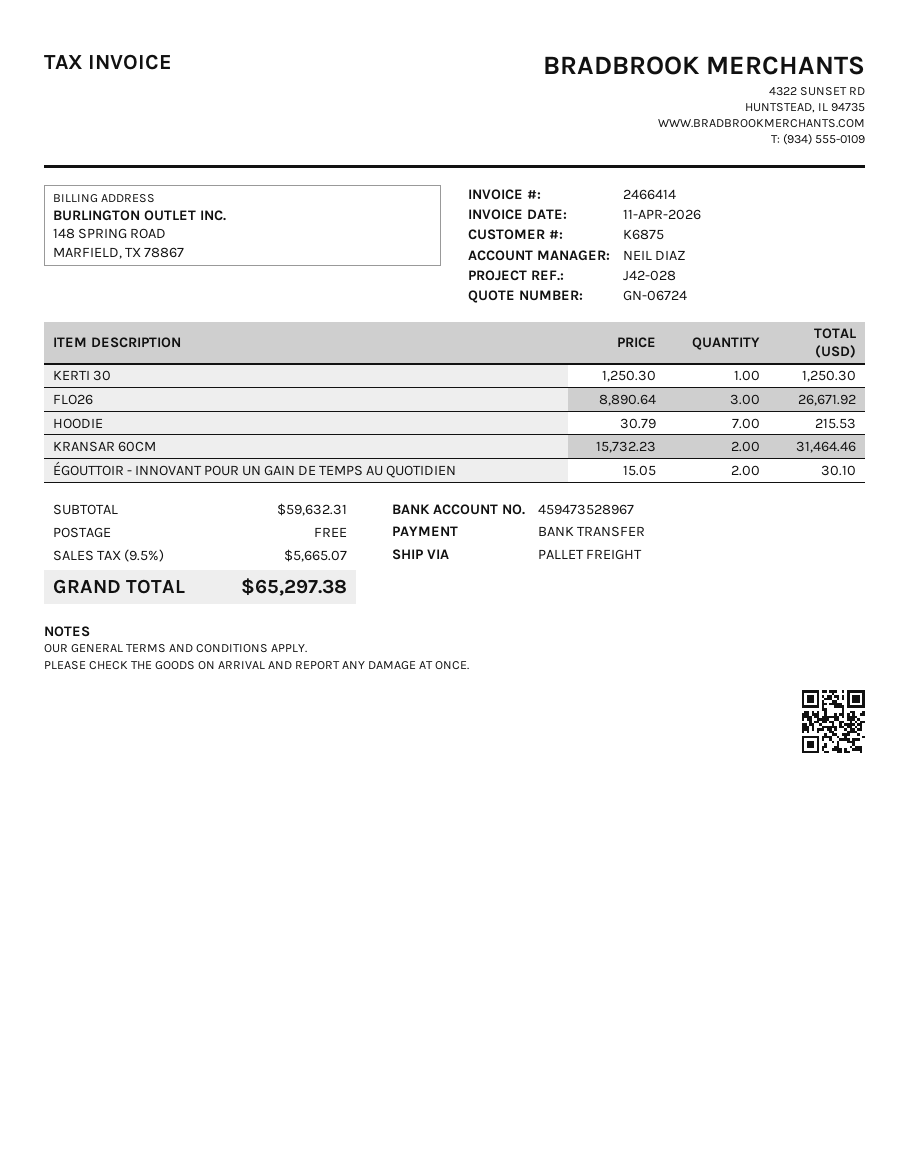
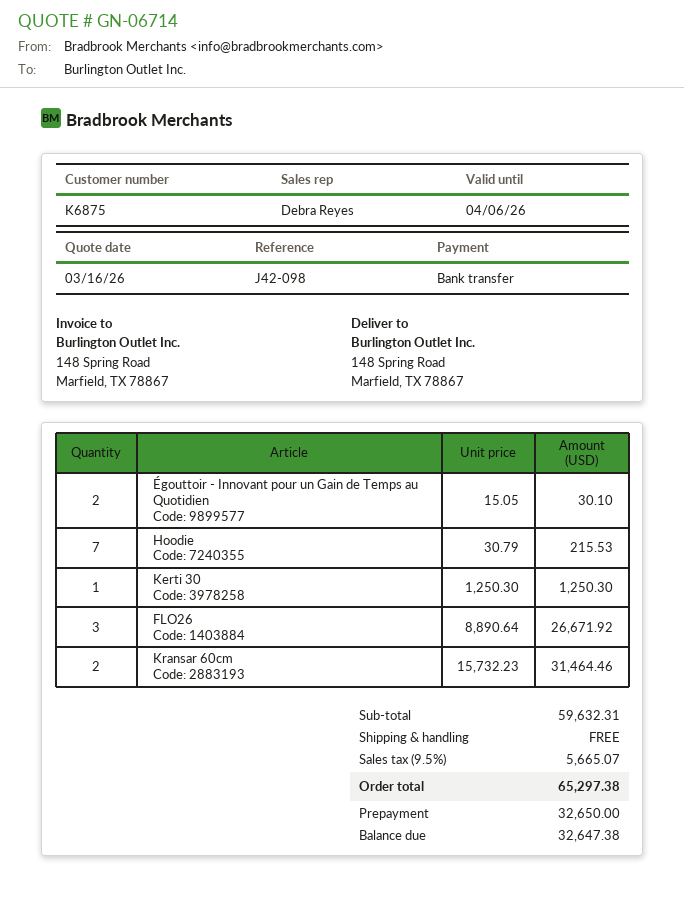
quote number: GN-06724 -> GN-06714
reference: J42-028 -> J42-098
sales rep: NEIL DIAZ -> Debra Reyes

